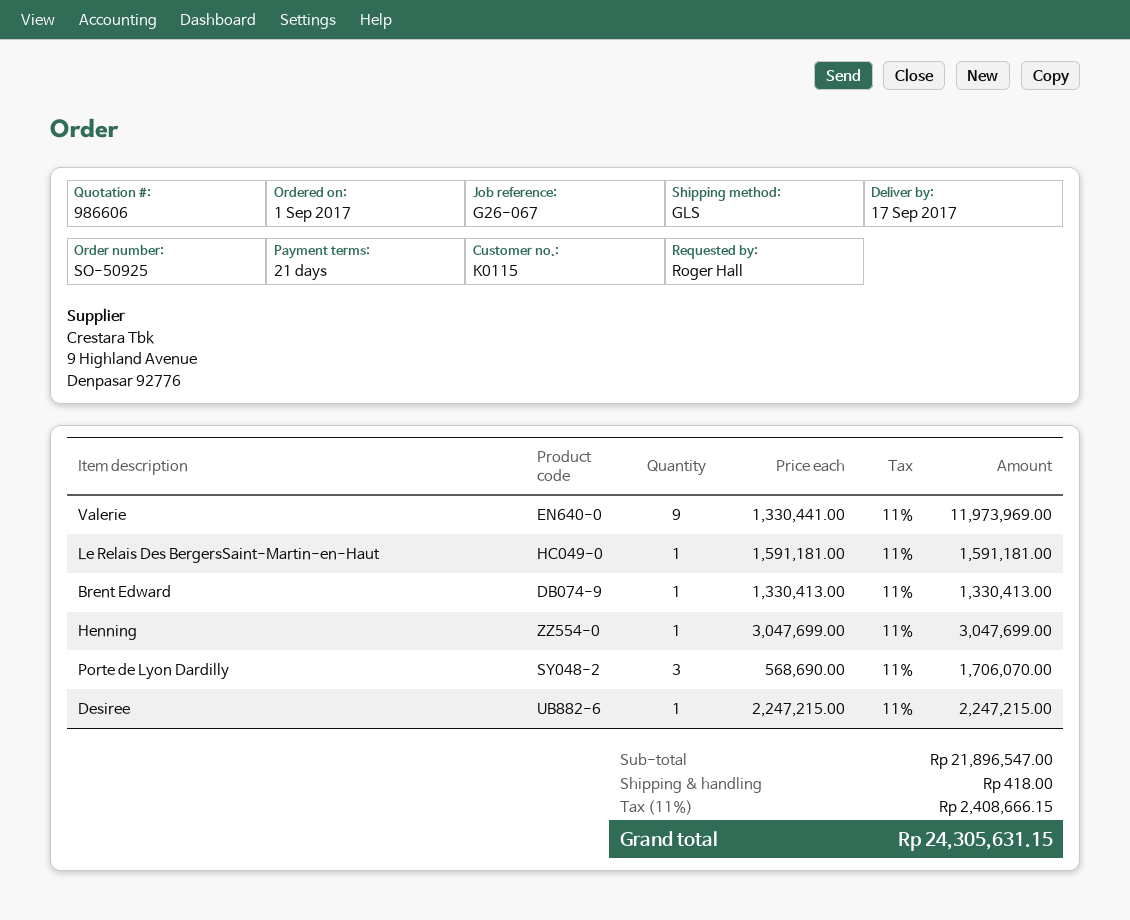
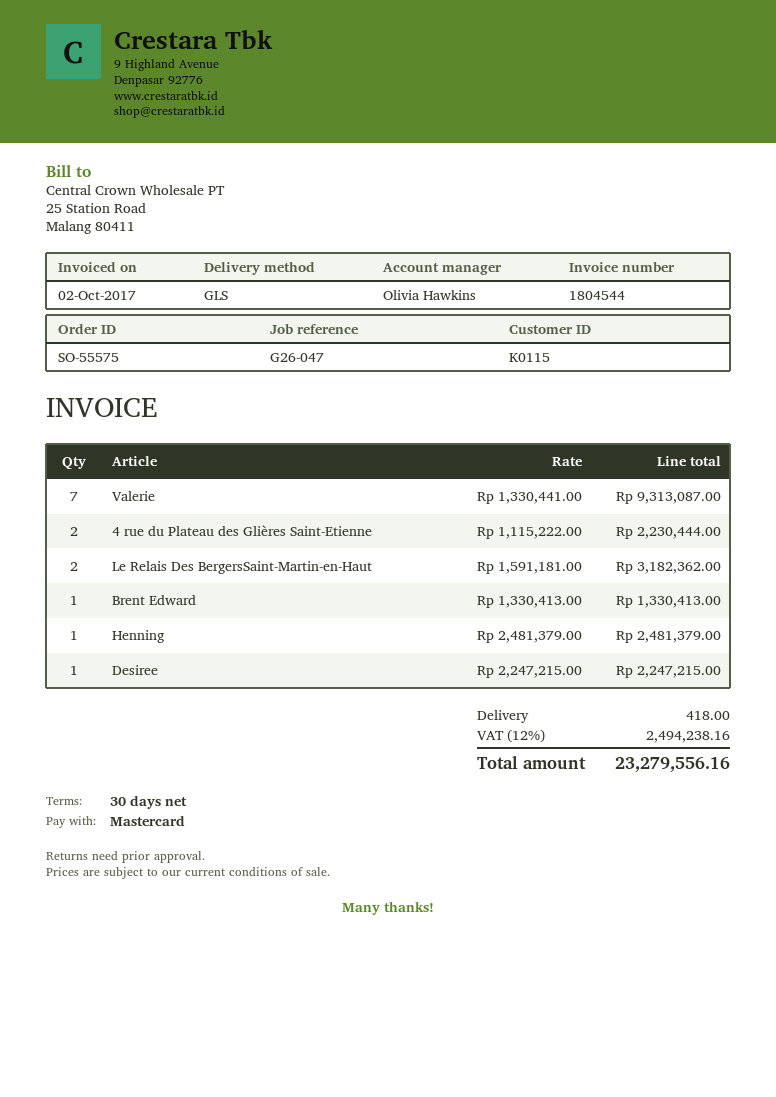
order number: SO-50925 -> SO-55575
payment terms: 21 days -> 30 days
reference: G26-067 -> G26-047
Valerie: 9 x 1330441.00 = 11973969.00 -> 7 x 1330441.00 = 9313087.00
Le Relais Des BergersSaint-Martin-en-Haut: 1 x 1591181.00 = 1591181.00 -> 2 x 1591181.00 = 3182362.00
Henning: 1 x 3047699.00 = 3047699.00 -> 1 x 2481379.00 = 2481379.00
Porte de Lyon Dardilly: 3 x 568690.00 = 1706070.00 -> none
4 rue du Plateau des Glières Saint-Etienne: none -> 2 x 1115222.00 = 2230444.00
tax: 11% = 2408666.15 -> 12% = 2494238.16
total: 24305631.15 -> 23279556.16

